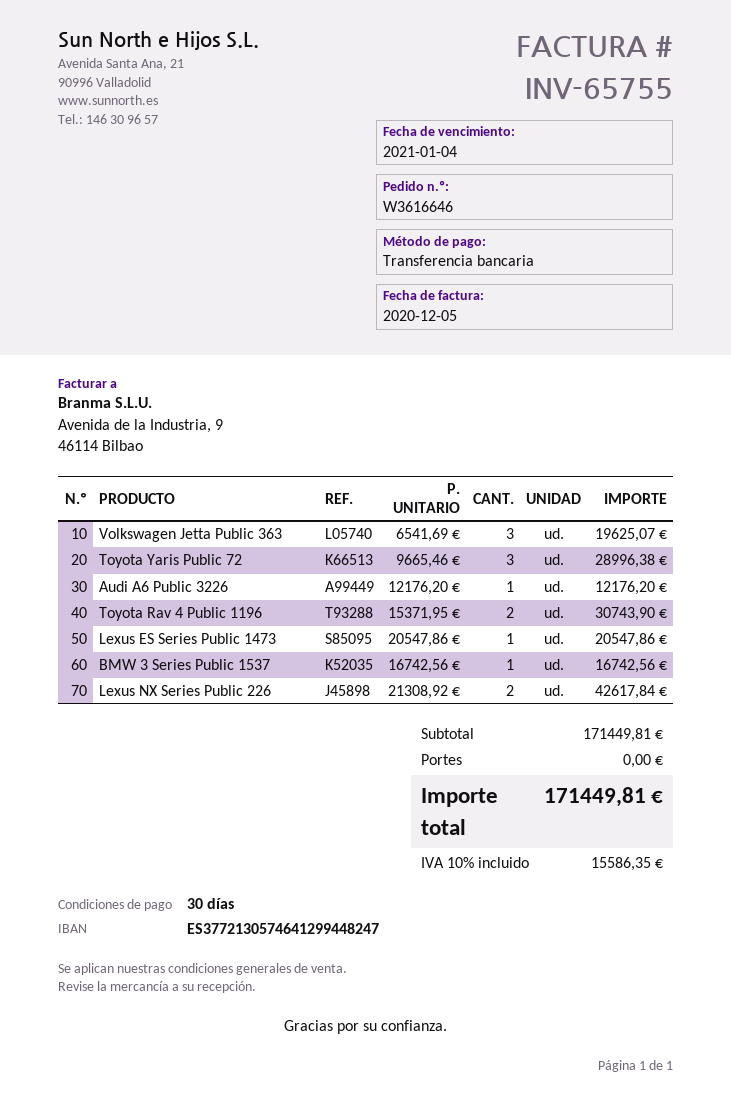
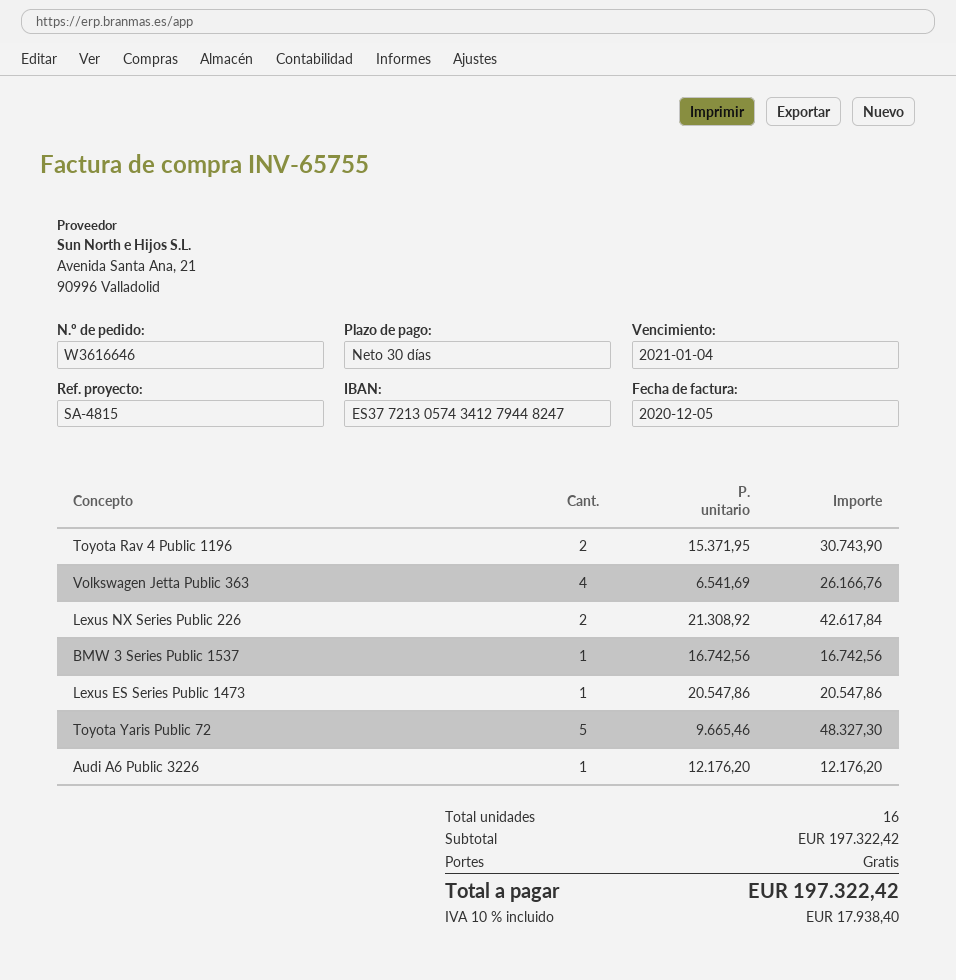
bank account: ES3772130574641299448247 -> ES3772130574341279448247
Volkswagen Jetta Public 363: 3 x 6541.69 = 19625.07 -> 4 x 6541.69 = 26166.76
Toyota Yaris Public 72: 3 x 9665.46 = 28996.38 -> 5 x 9665.46 = 48327.30
subtotal: 171449.81 -> 197322.42
tax: 10% = 15586.35 -> 10% = 17938.40
total: 171449.81 -> 197322.42

